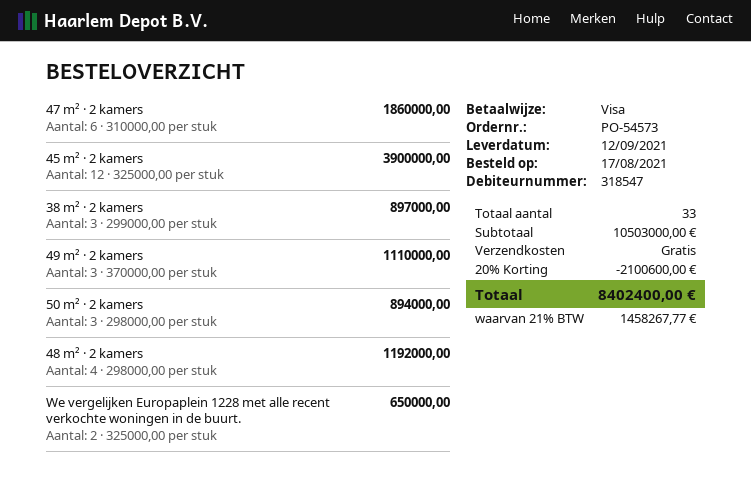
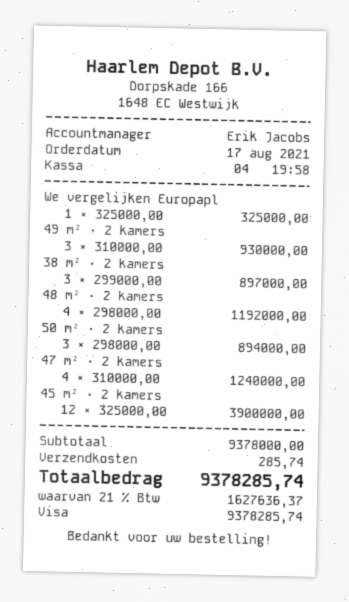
47 m² · 2 kamers: 6 x 310000.00 = 1860000.00 -> 4 x 310000.00 = 1240000.00
49 m² · 2 kamers: 3 x 370000.00 = 1110000.00 -> 3 x 310000.00 = 930000.00
We vergelijken Europaplein 1228 met alle recent verkochte woningen in de buurt.: 2 x 325000.00 = 650000.00 -> 1 x 325000.00 = 325000.00
subtotal: 10503000.00 -> 9378000.00
discount: 20% = 2100600.00 -> none
shipping: 0.00 -> 285.74
tax: 21% = 1458267.77 -> 21% = 1627636.37
total: 8402400.00 -> 9378285.74

